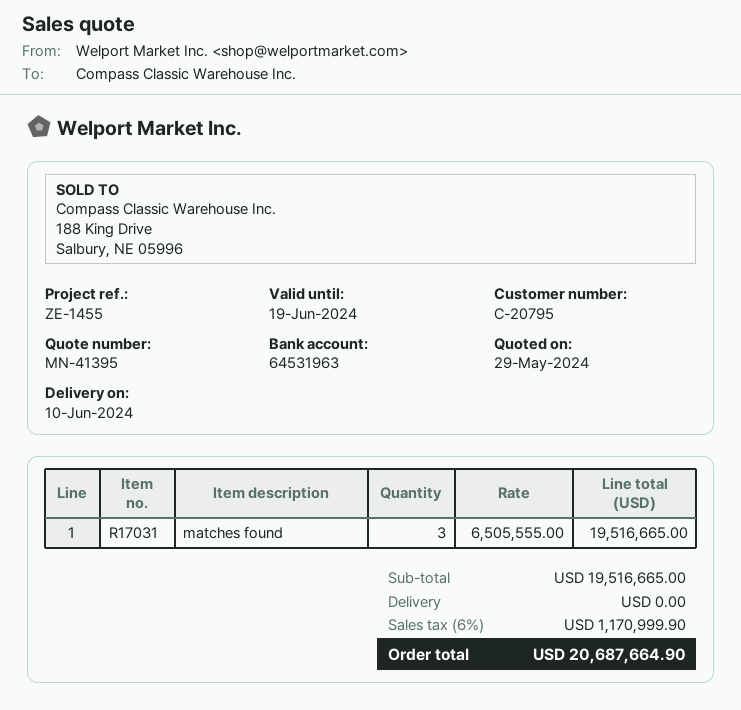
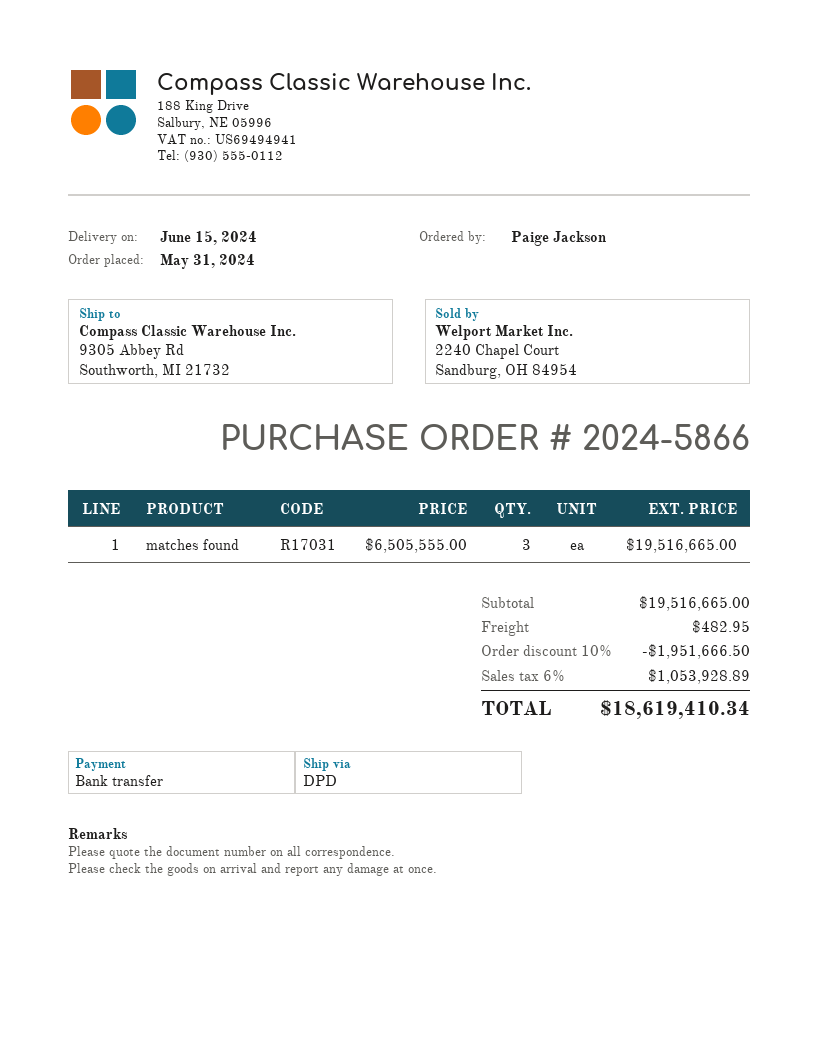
delivery date: 2024-06-10 -> 2024-06-15
discount: none -> 10% = 1951666.50
shipping: 0.00 -> 482.95
tax: 6% = 1170999.90 -> 6% = 1053928.89
total: 20687664.90 -> 18619410.34

